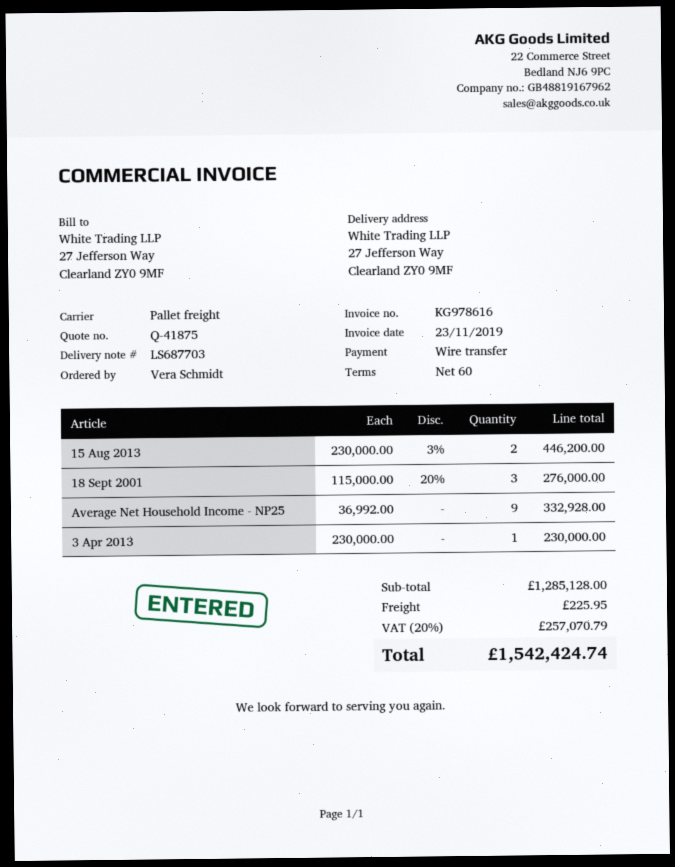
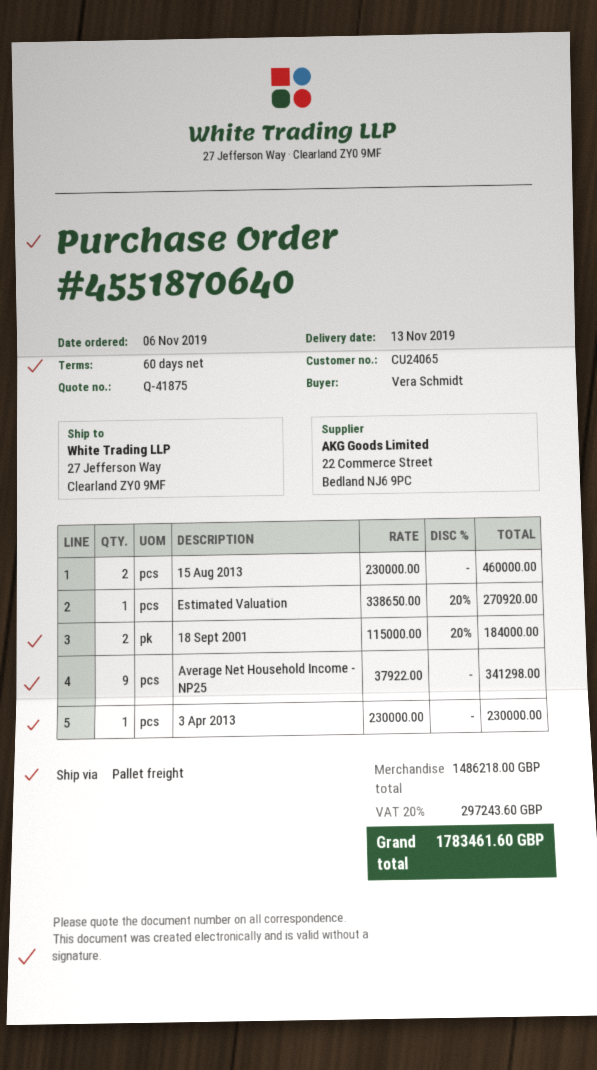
15 Aug 2013: 2 x 230000.00 - 3% = 446200.00 -> 2 x 230000.00 = 460000.00
18 Sept 2001: 3 x 115000.00 - 20% = 276000.00 -> 2 x 115000.00 - 20% = 184000.00
Average Net Household Income - NP25: 9 x 36992.00 = 332928.00 -> 9 x 37922.00 = 341298.00
Estimated Valuation: none -> 1 x 338650.00 - 20% = 270920.00
subtotal: 1285128.00 -> 1486218.00
shipping: 225.95 -> none
tax: 20% = 257070.79 -> 20% = 297243.60
total: 1542424.74 -> 1783461.60

